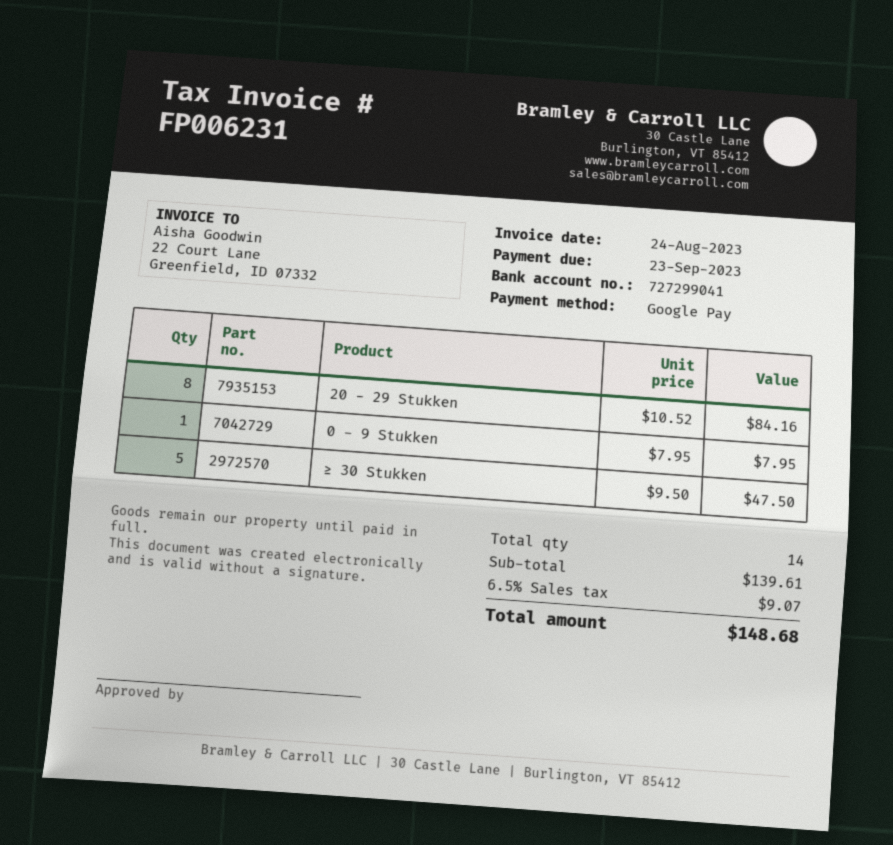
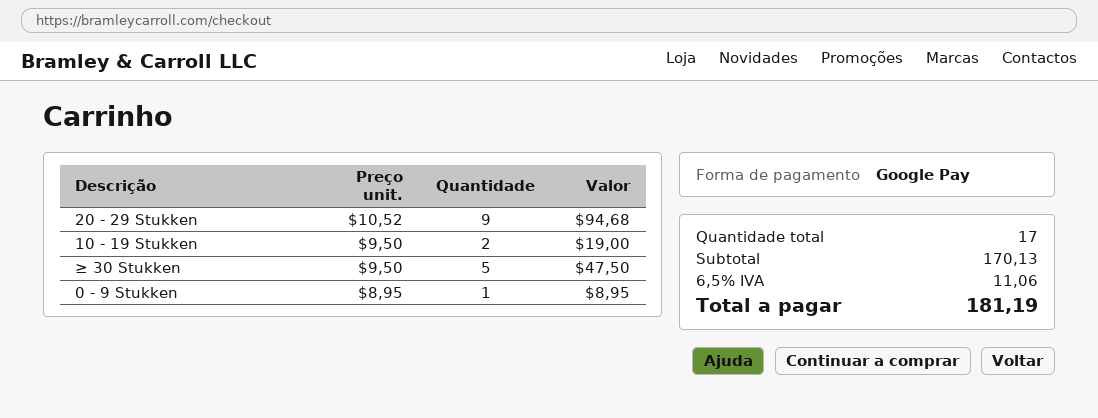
20 - 29 Stukken: 8 x 10.52 = 84.16 -> 9 x 10.52 = 94.68
0 - 9 Stukken: 1 x 7.95 = 7.95 -> 1 x 8.95 = 8.95
10 - 19 Stukken: none -> 2 x 9.50 = 19.00
total quantity: 14 -> 17
subtotal: 139.61 -> 170.13
tax: 6.5% = 9.07 -> 6.5% = 11.06
total: 148.68 -> 181.19

